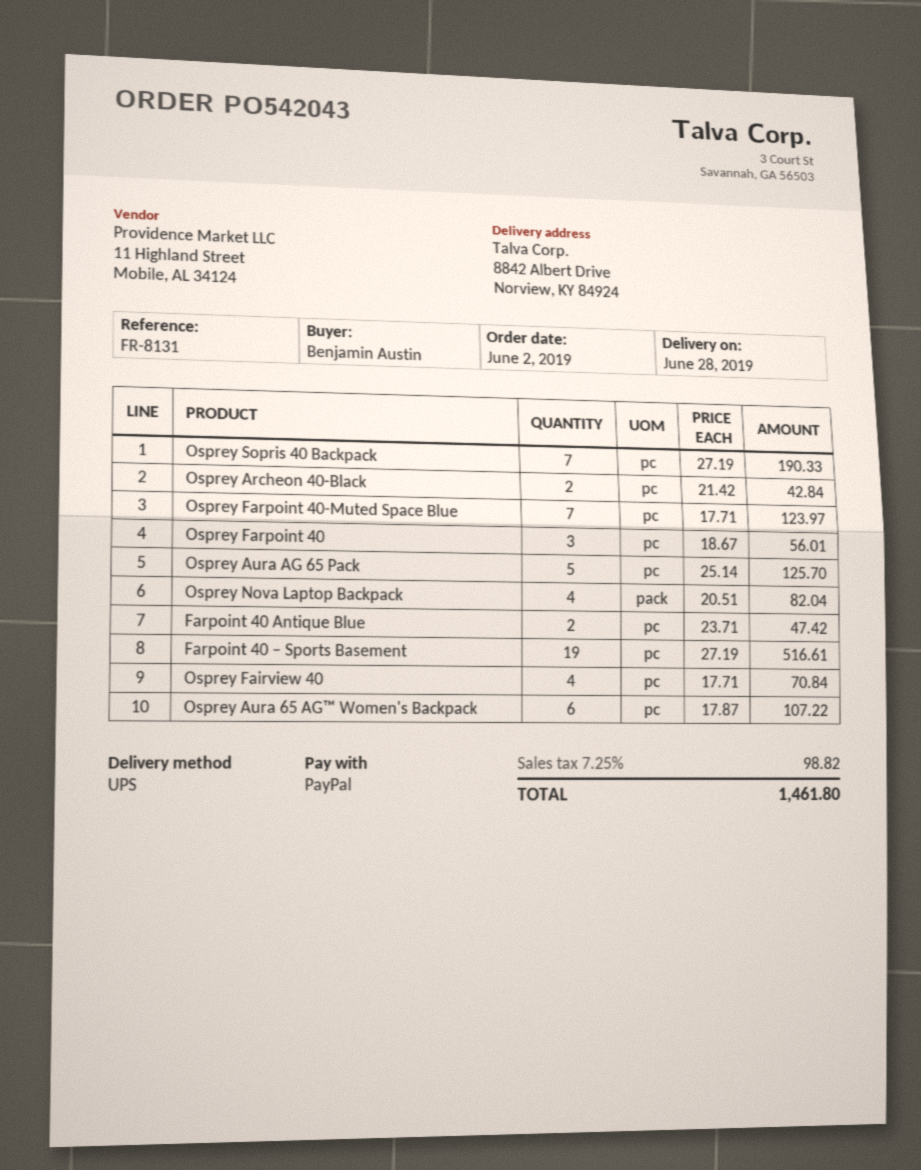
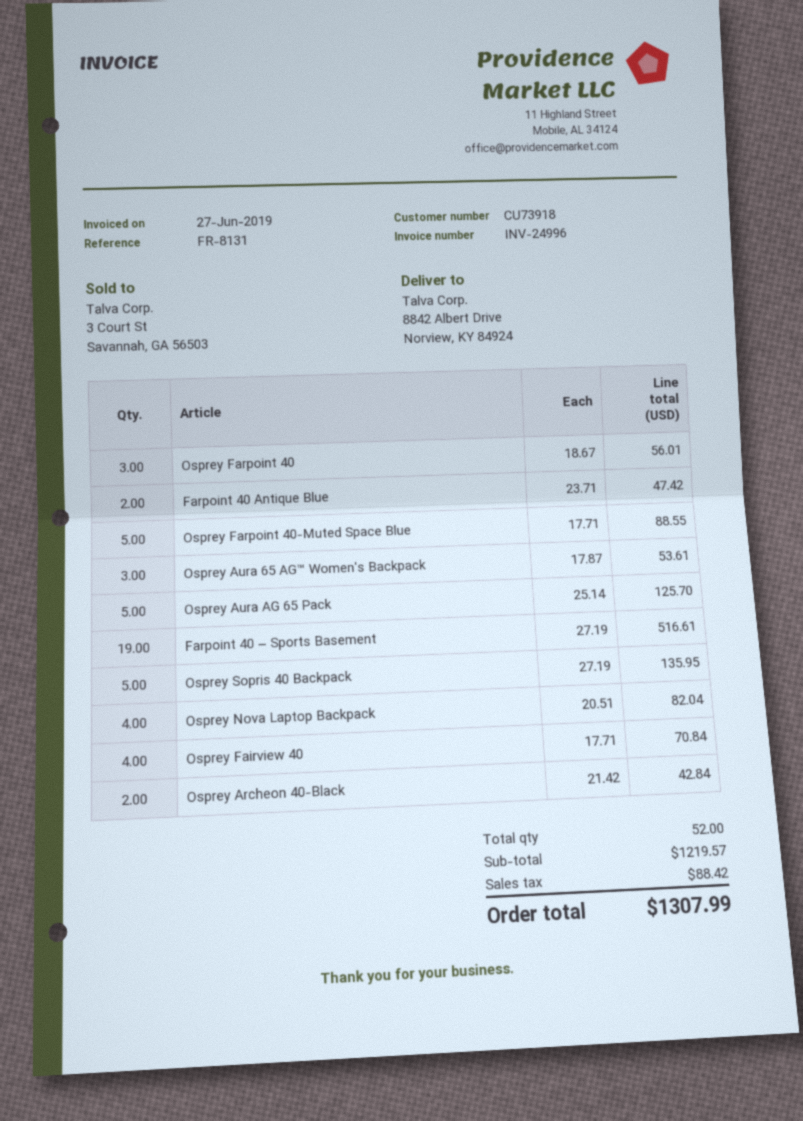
Osprey Sopris 40 Backpack: 7 x 27.19 = 190.33 -> 5 x 27.19 = 135.95
Osprey Farpoint 40-Muted Space Blue: 7 x 17.71 = 123.97 -> 5 x 17.71 = 88.55
Osprey Aura 65 AG™ Women's Backpack: 6 x 17.87 = 107.22 -> 3 x 17.87 = 53.61
tax: 98.82 -> 88.42
total: 1461.80 -> 1307.99

